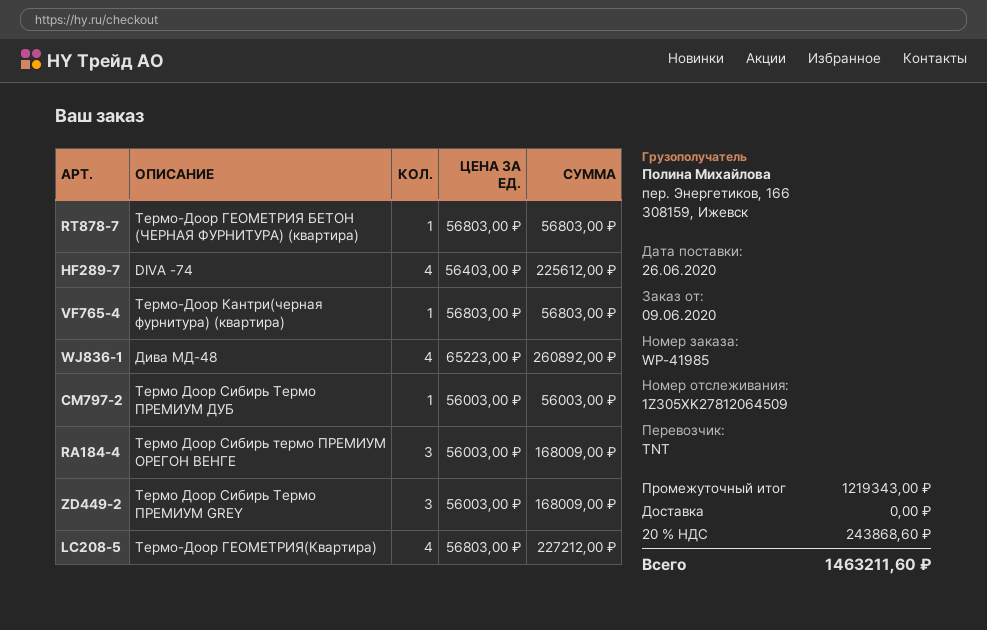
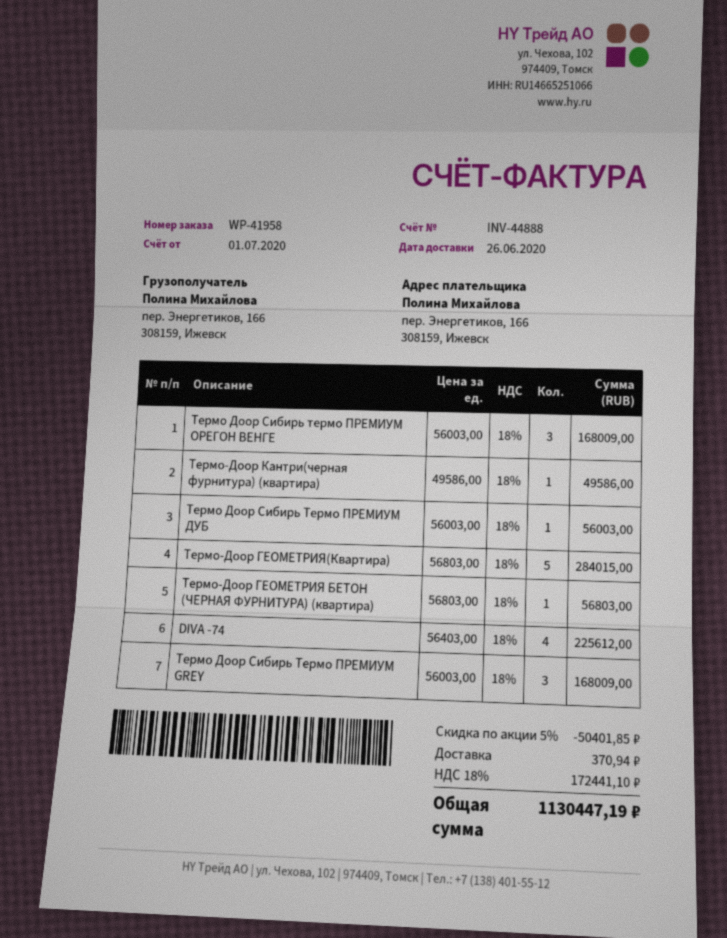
order number: WP-41985 -> WP-41958
Термо-Доор Кантри(черная фурнитура) (квартира): 1 x 56803.00 = 56803.00 -> 1 x 49586.00 = 49586.00
Дива МД-48: 4 x 65223.00 = 260892.00 -> none
Термо-Доор ГЕОМЕТРИЯ(Квартира): 4 x 56803.00 = 227212.00 -> 5 x 56803.00 = 284015.00
discount: none -> 5% = 50401.85
shipping: 0.00 -> 370.94
tax: 20% = 243868.60 -> 18% = 172441.10
total: 1463211.60 -> 1130447.19

